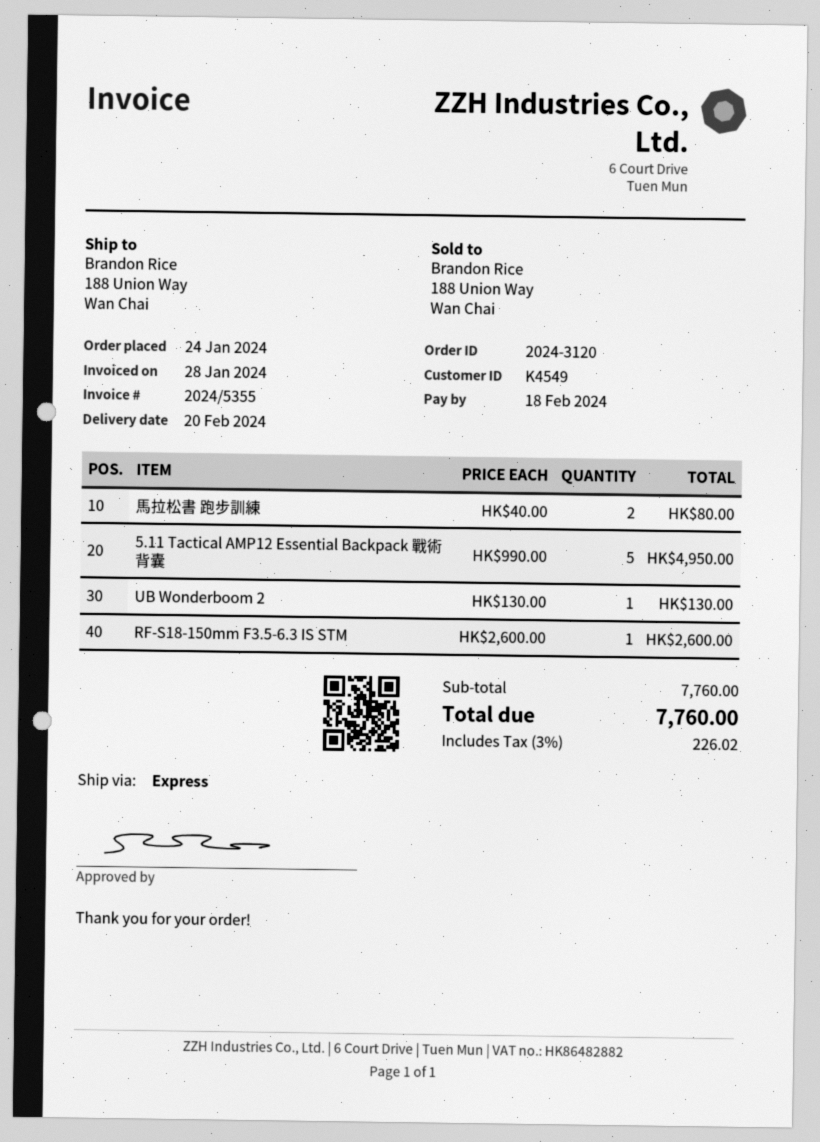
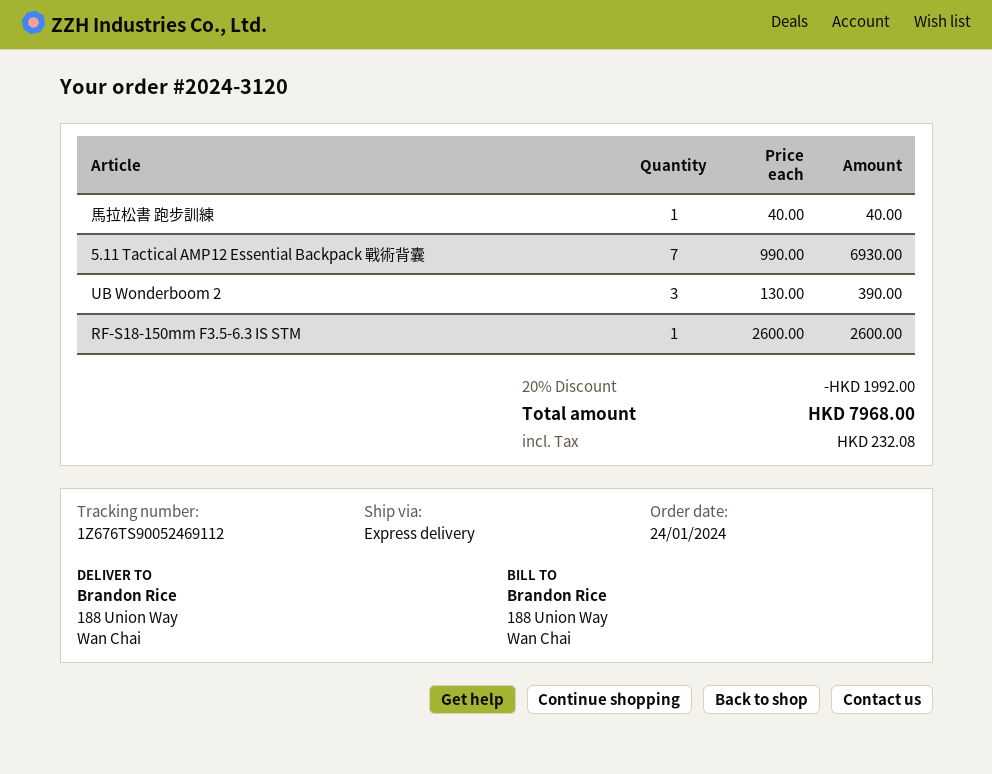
馬拉松書 跑步訓練: 2 x 40.00 = 80.00 -> 1 x 40.00 = 40.00
5.11 Tactical AMP12 Essential Backpack 戰術背囊: 5 x 990.00 = 4950.00 -> 7 x 990.00 = 6930.00
UB Wonderboom 2: 1 x 130.00 = 130.00 -> 3 x 130.00 = 390.00
discount: none -> 20% = 1992.00
tax: 226.02 -> 232.08
total: 7760.00 -> 7968.00

